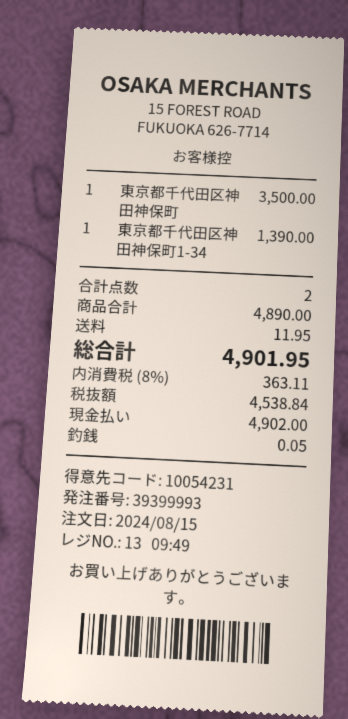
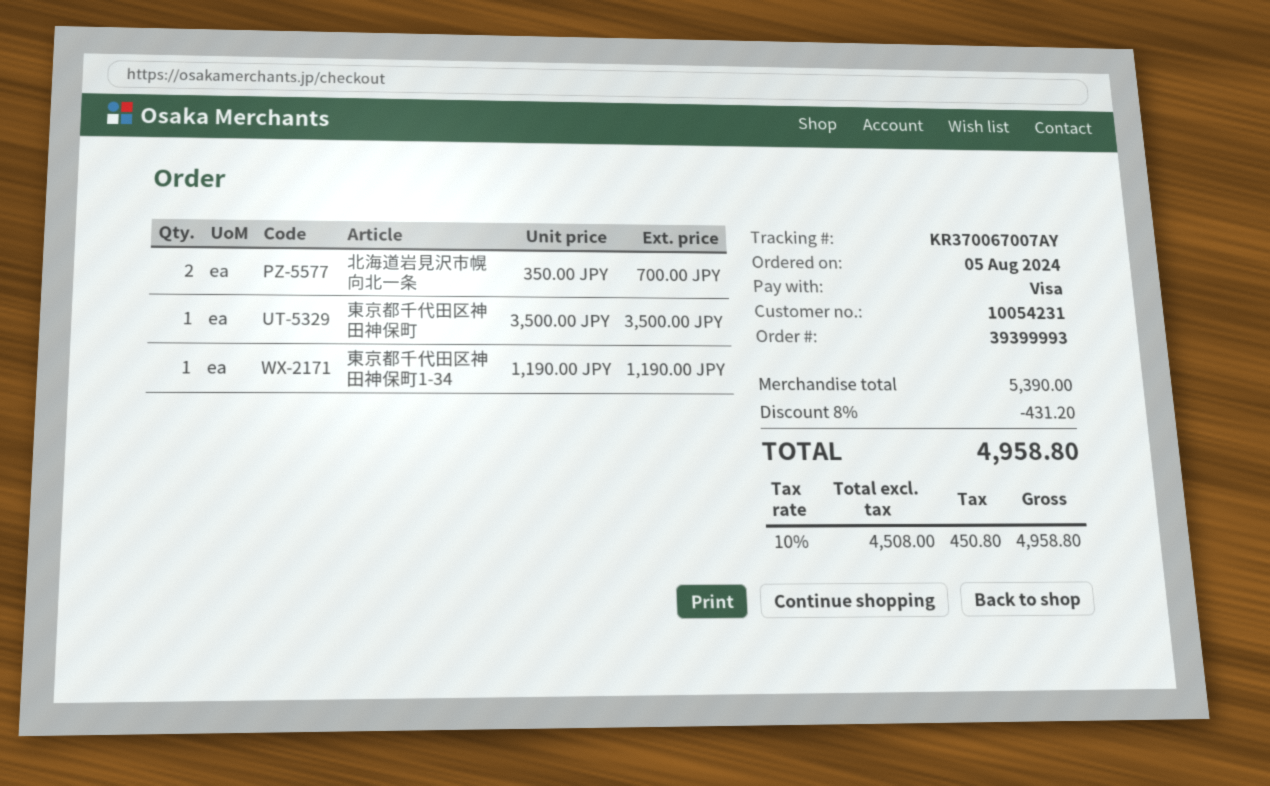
order date: 2024-08-15 -> 2024-08-05
payment method: cash -> Visa
東京都千代田区神田神保町1-34: 1 x 1390.00 = 1390.00 -> 1 x 1190.00 = 1190.00
北海道岩見沢市幌向北一条: none -> 2 x 350.00 = 700.00
subtotal: 4890.00 -> 5390.00
discount: none -> 8% = 431.20
shipping: 11.95 -> none
net: 4538.84 -> 4508.00
tax: 8% = 363.11 -> 10% = 450.80
total: 4901.95 -> 4958.80

